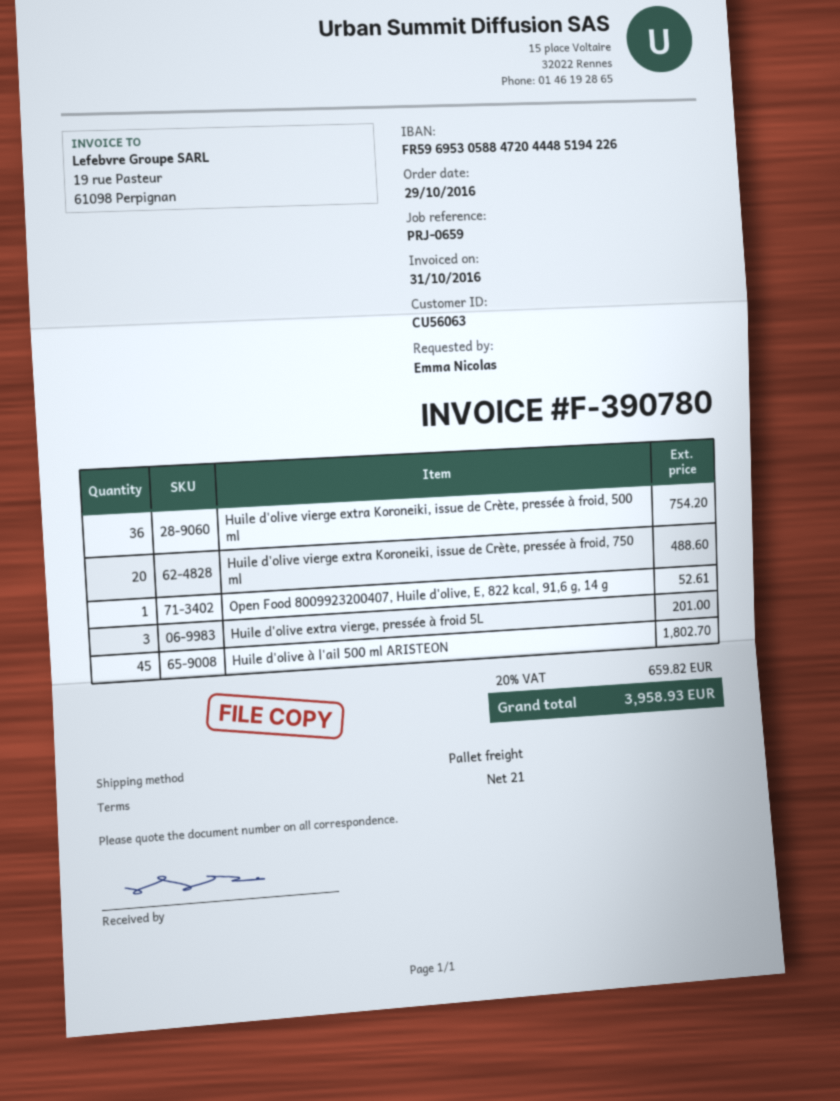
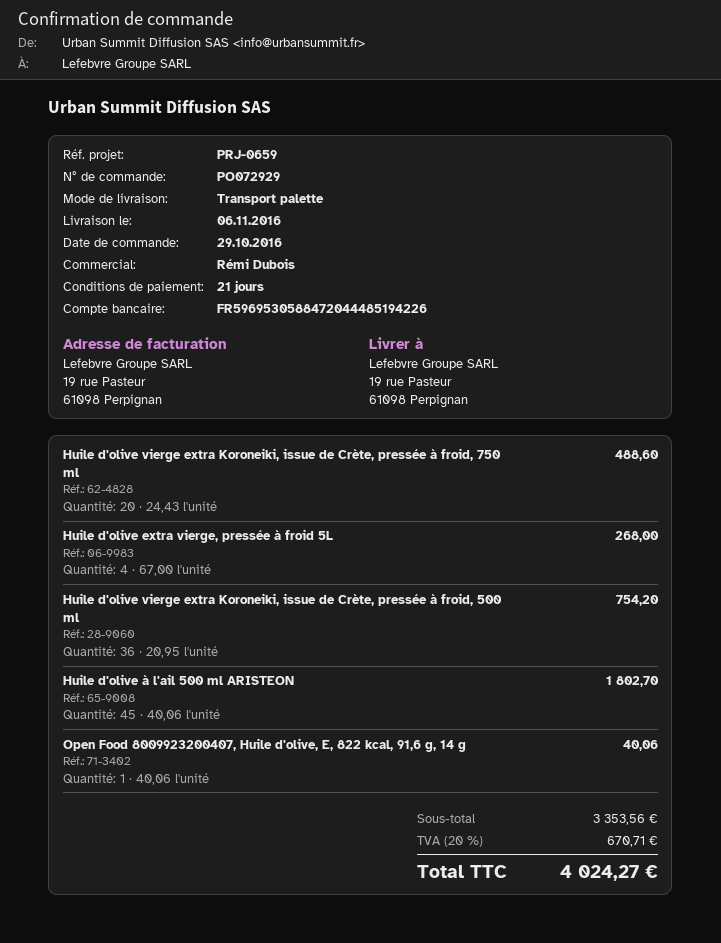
Open Food 8009923200407, Huile d'olive, E, 822 kcal, 91,6 g, 14 g: 1 for 52.61 -> 1 for 40.06
Huile d'olive extra vierge, pressée à froid 5L: 3 for 201.00 -> 4 for 268.00
tax: 20% = 659.82 -> 20% = 670.71
total: 3958.93 -> 4024.27

